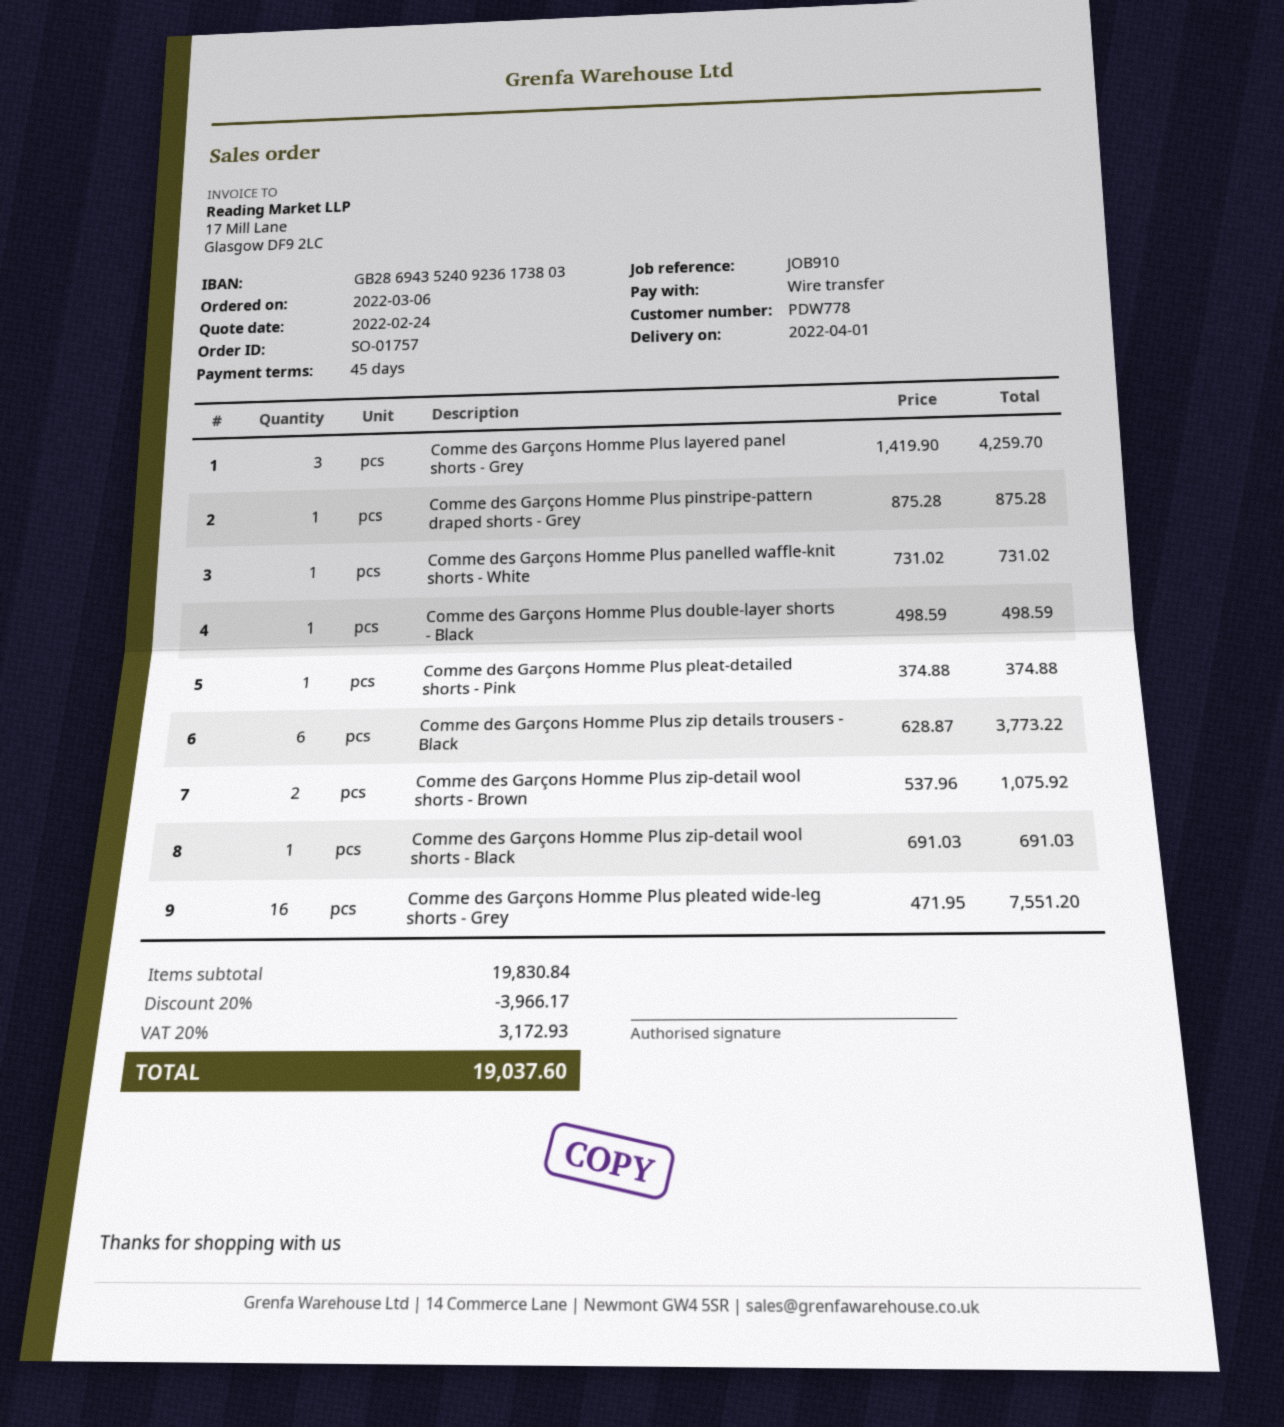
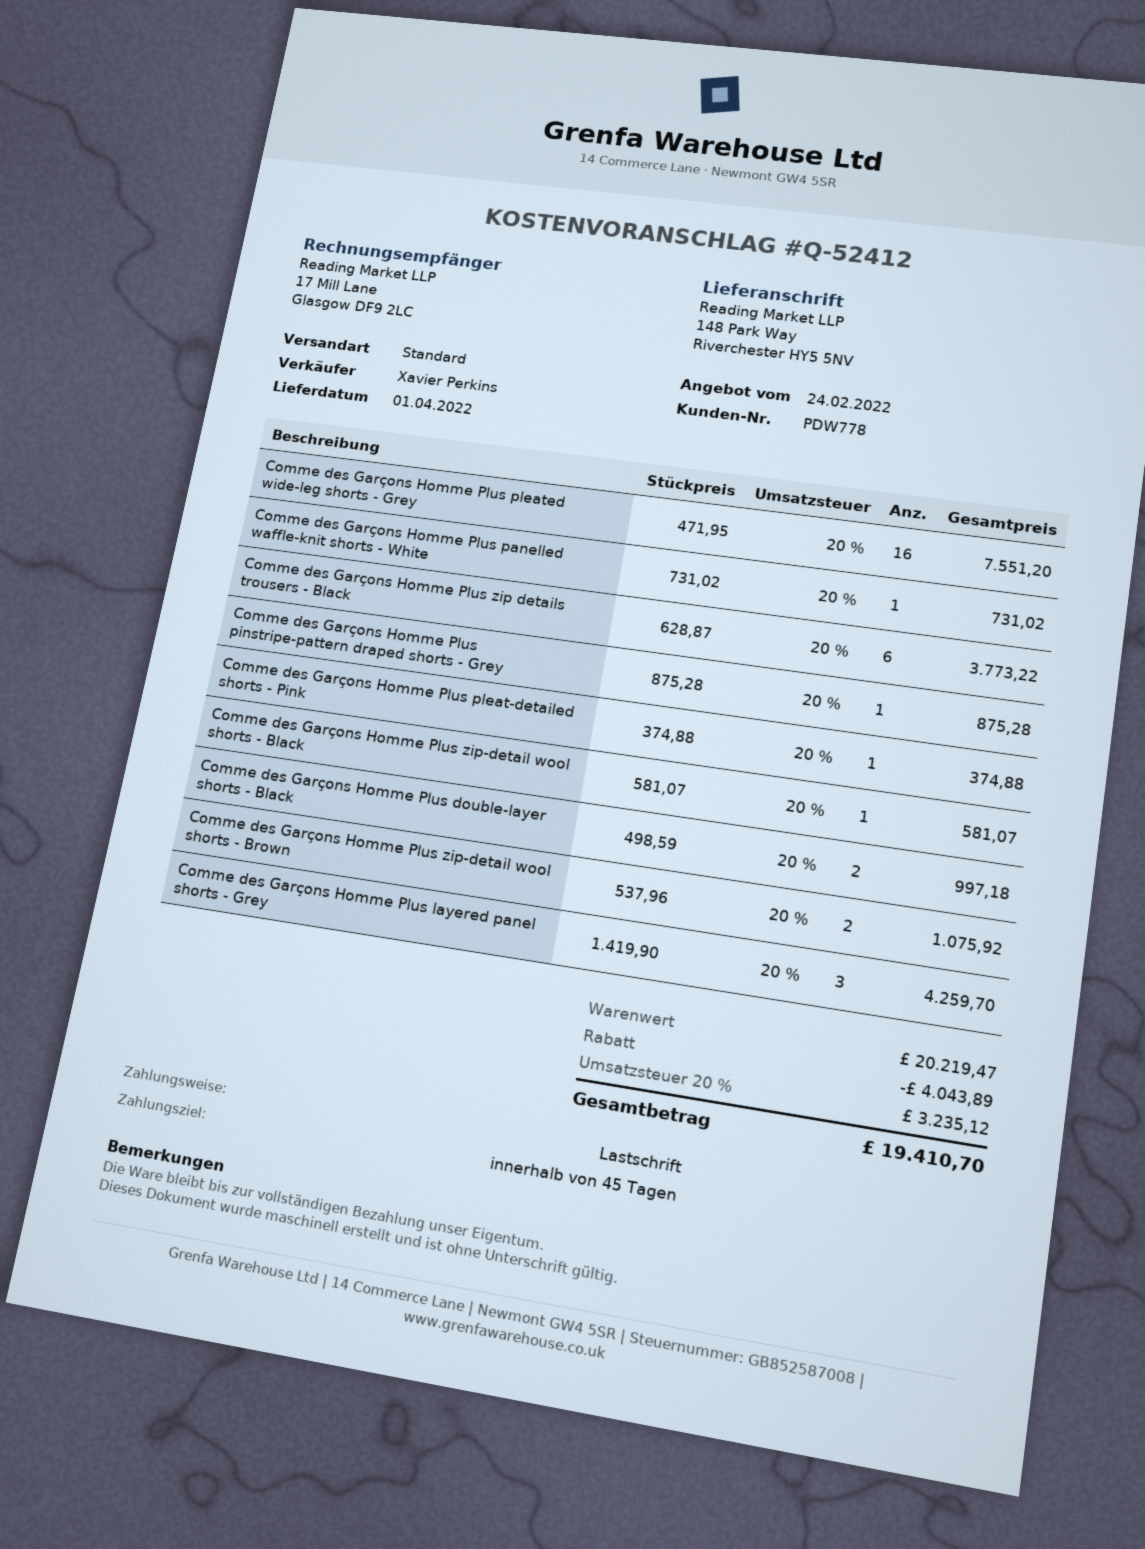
payment method: bank transfer -> direct debit
Comme des Garçons Homme Plus double-layer shorts - Black: 1 x 498.59 = 498.59 -> 2 x 498.59 = 997.18
Comme des Garçons Homme Plus zip-detail wool shorts - Black: 1 x 691.03 = 691.03 -> 1 x 581.07 = 581.07
subtotal: 19830.84 -> 20219.47
discount: 3966.17 -> 4043.89
tax: 20% = 3172.93 -> 20% = 3235.12
total: 19037.60 -> 19410.70

